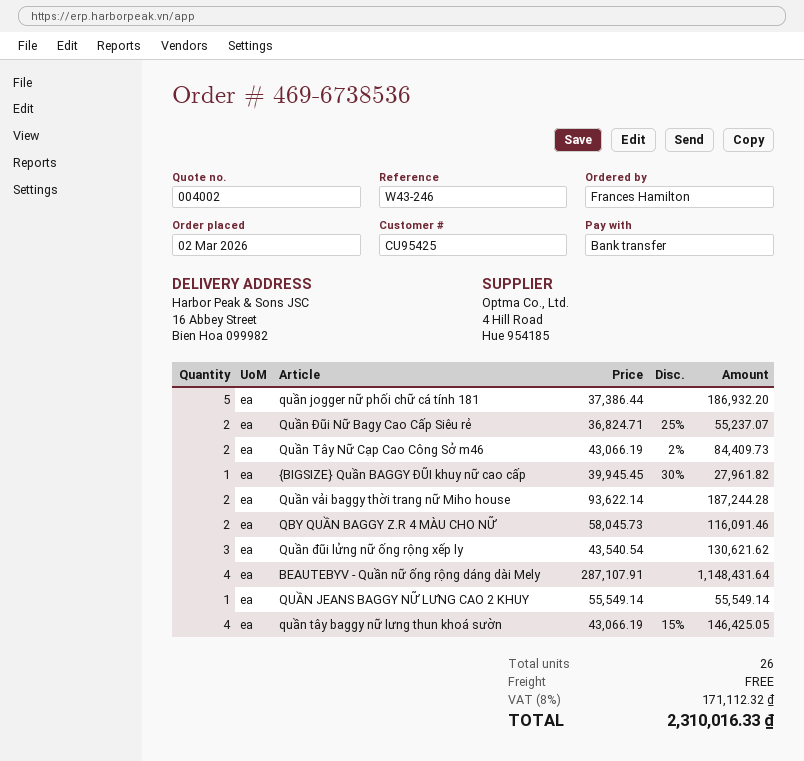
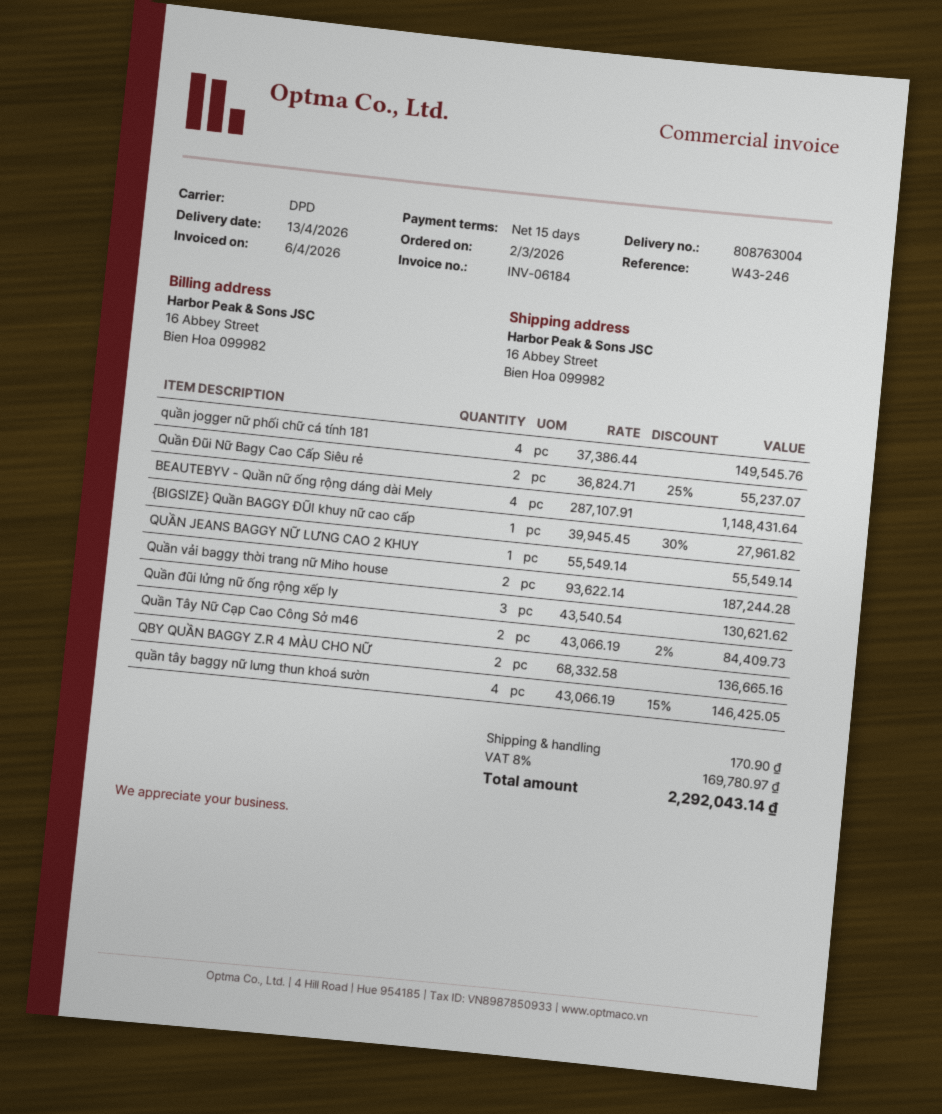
quần jogger nữ phối chữ cá tính 181: 5 x 37386.44 = 186932.20 -> 4 x 37386.44 = 149545.76
QBY QUẦN BAGGY Z.R 4 MÀU CHO NỮ: 2 x 58045.73 = 116091.46 -> 2 x 68332.58 = 136665.16
shipping: 0.00 -> 170.90
tax: 8% = 171112.32 -> 8% = 169780.97
total: 2310016.33 -> 2292043.14

